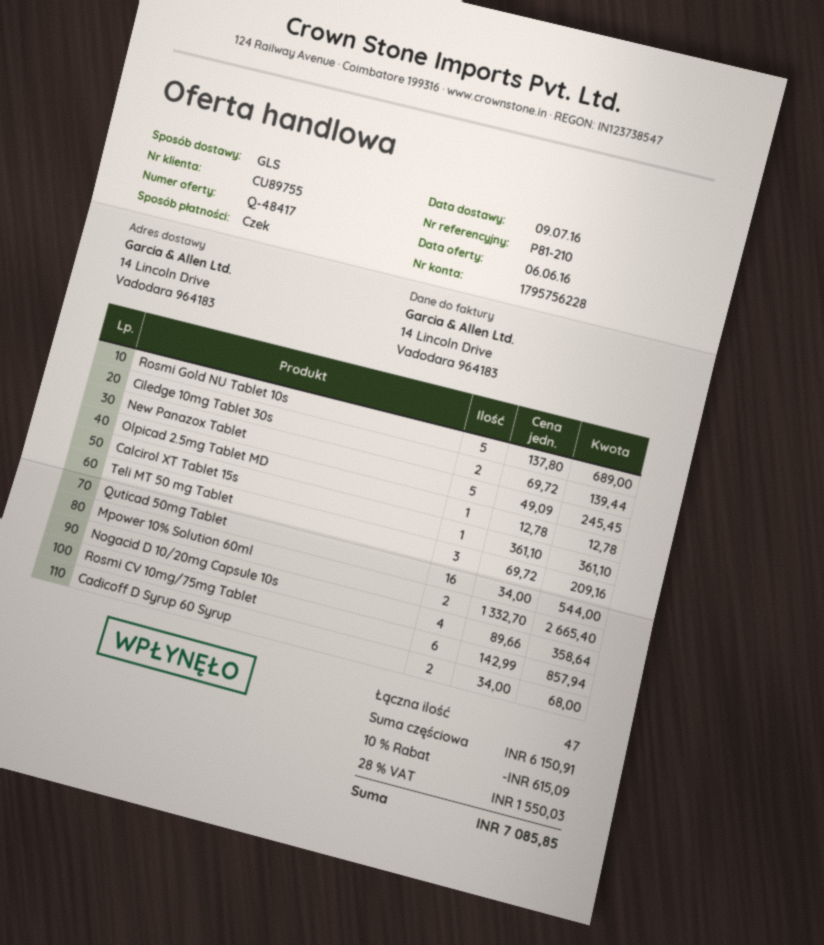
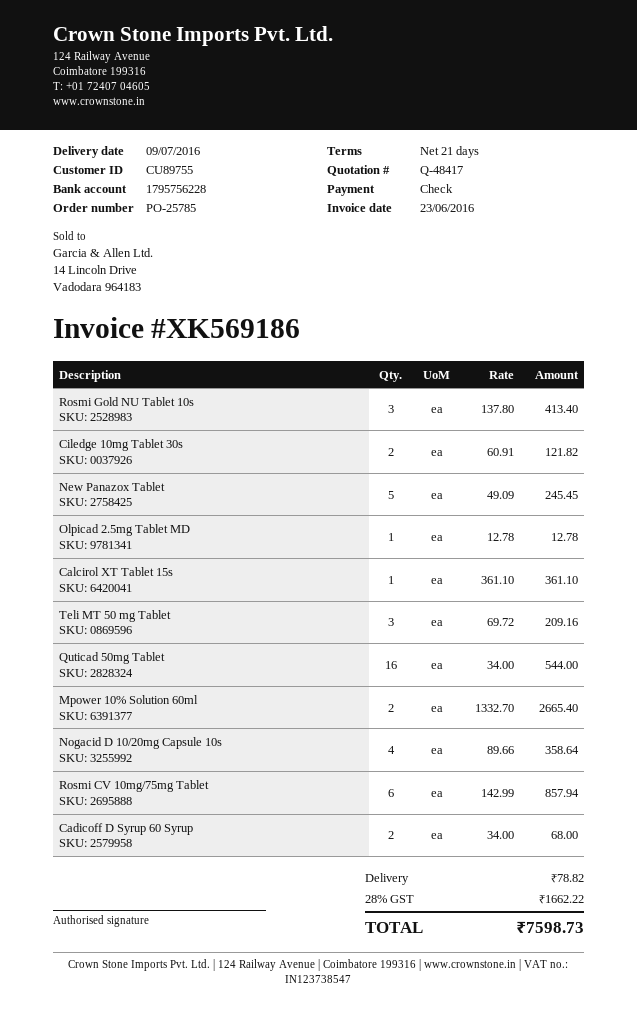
Rosmi Gold NU Tablet 10s: 5 x 137.80 = 689.00 -> 3 x 137.80 = 413.40
Ciledge 10mg Tablet 30s: 2 x 69.72 = 139.44 -> 2 x 60.91 = 121.82
discount: 10% = 615.09 -> none
shipping: none -> 78.82
tax: 28% = 1550.03 -> 28% = 1662.22
total: 7085.85 -> 7598.73

